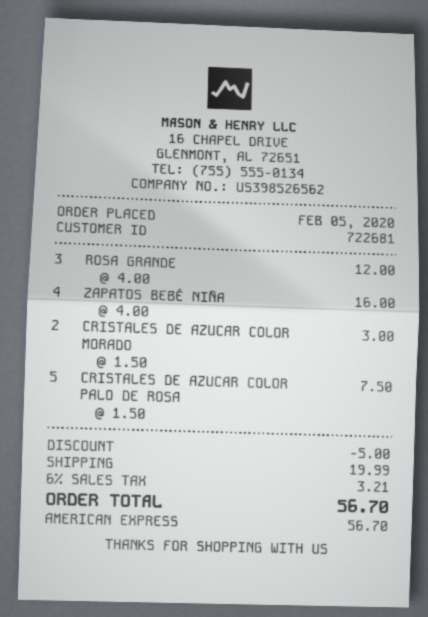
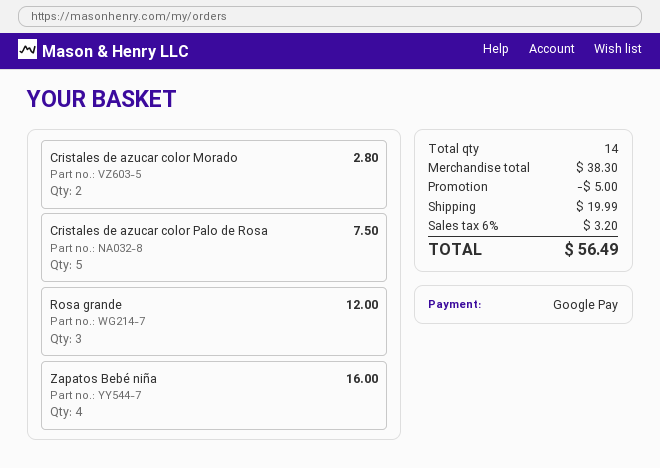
payment method: American Express -> Google Pay
CRISTALES DE AZUCAR COLOR MORADO: 2 for 3.00 -> 2 for 2.80
tax: 6% = 3.21 -> 6% = 3.20
total: 56.70 -> 56.49

